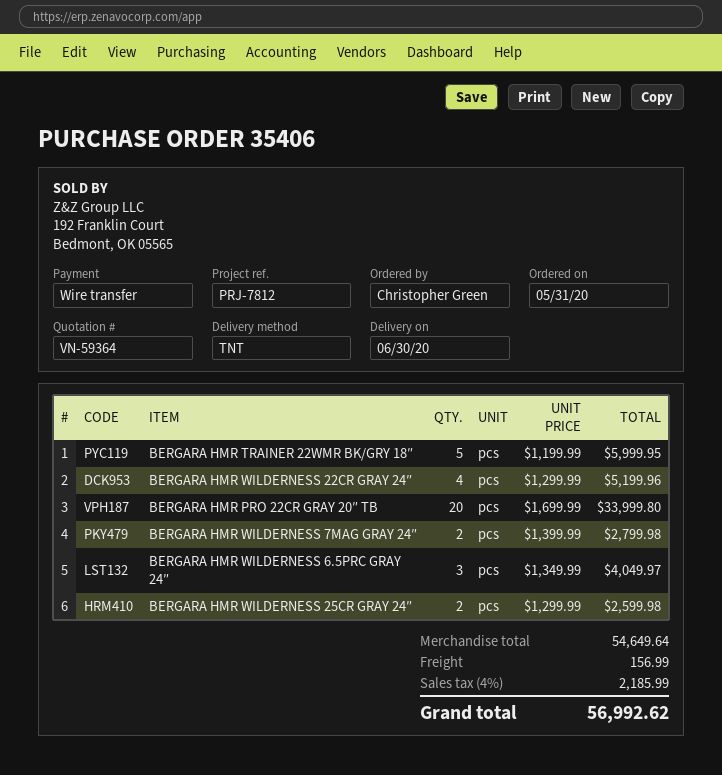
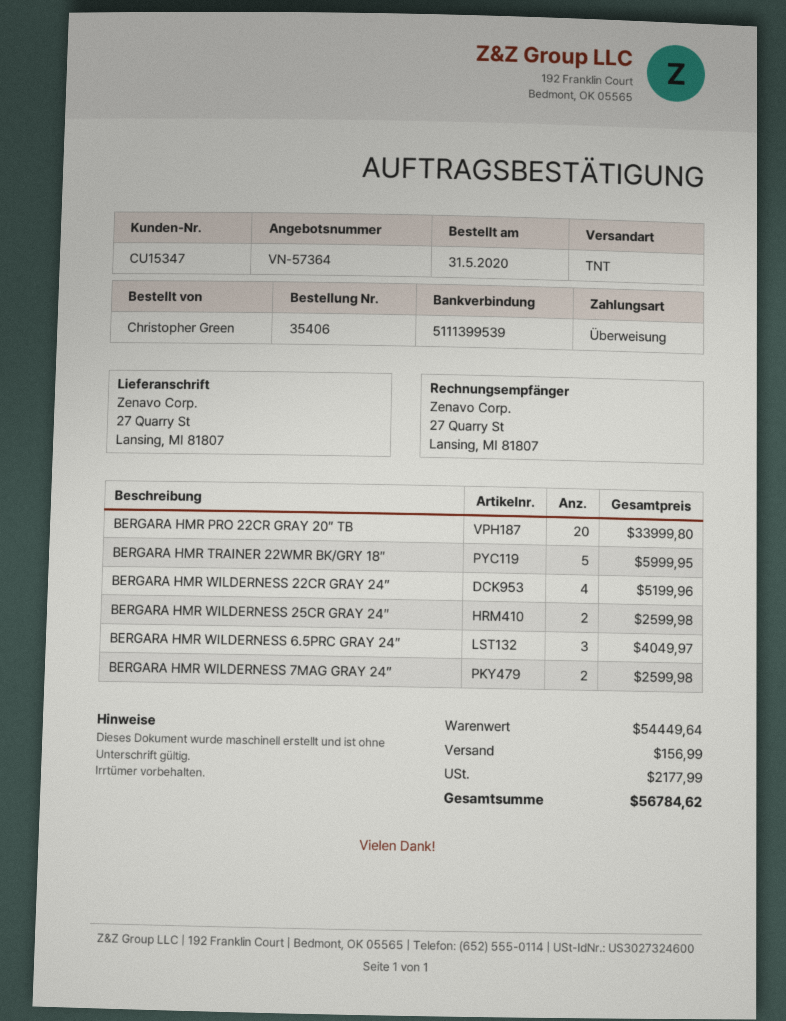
quote number: VN-59364 -> VN-57364
BERGARA HMR WILDERNESS 7MAG GRAY 24″: 2 for 2799.98 -> 2 for 2599.98
subtotal: 54649.64 -> 54449.64
tax: 2185.99 -> 2177.99
total: 56992.62 -> 56784.62

